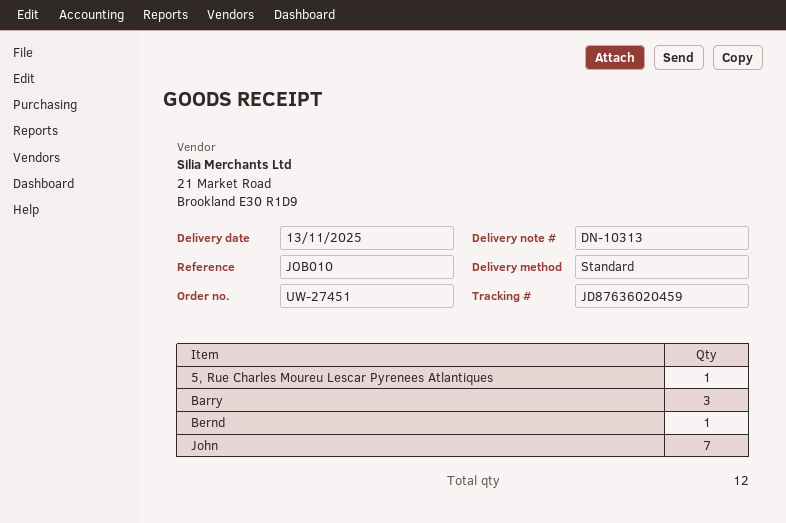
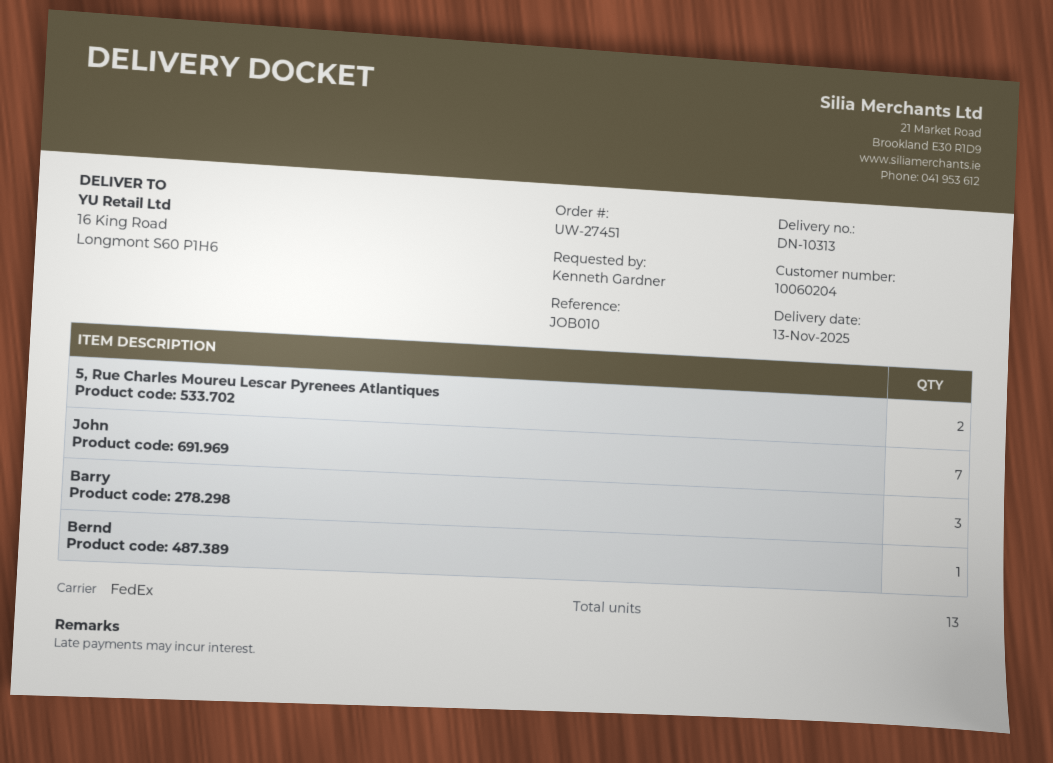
shipping method: standard -> FedEx
5, Rue Charles Moureu Lescar Pyrenees Atlantiques: 1 -> 2
total quantity: 12 -> 13

